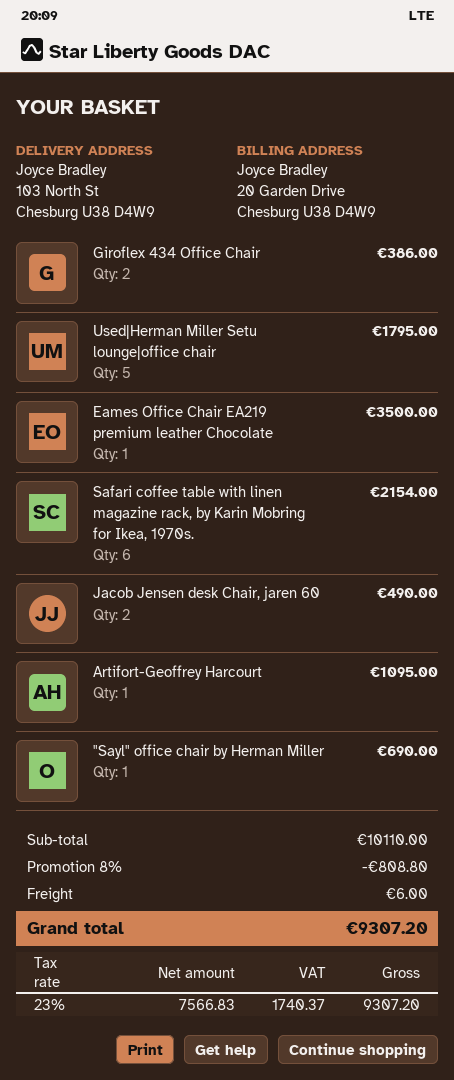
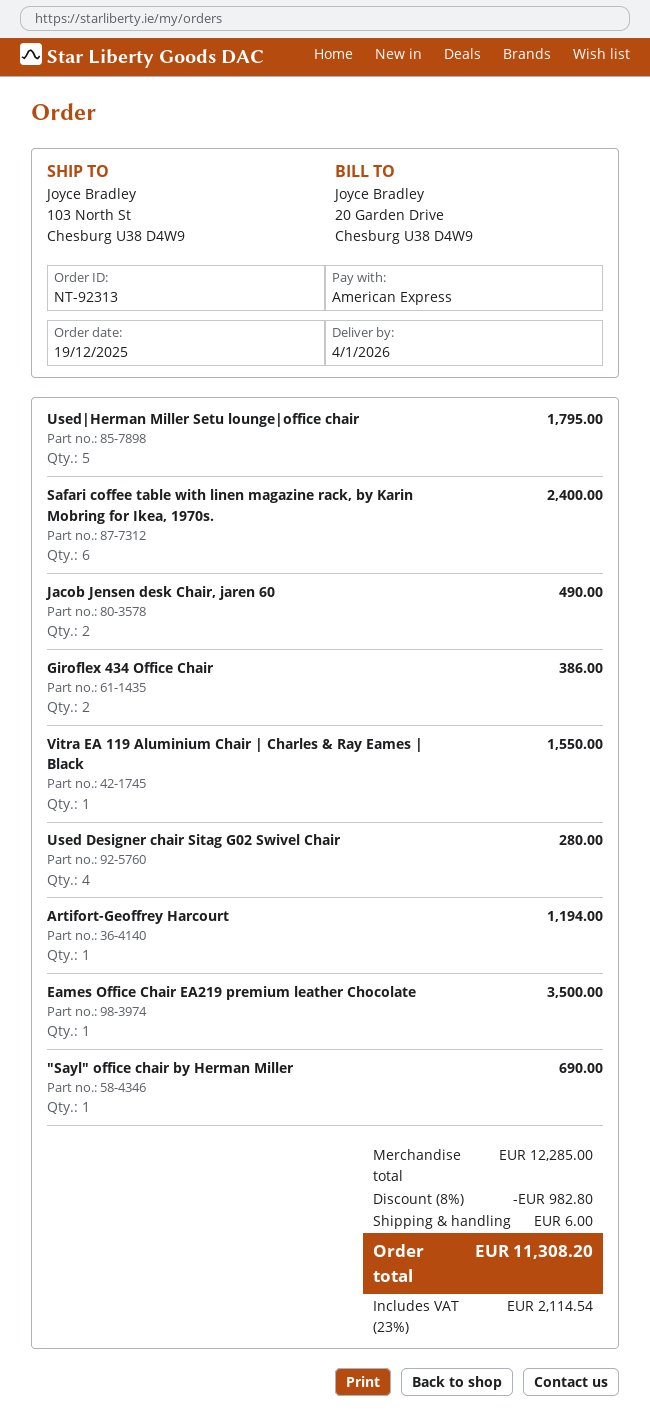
Safari coffee table with linen magazine rack, by Karin Mobring for Ikea, 1970s.: 6 for 2154.00 -> 6 for 2400.00
Artifort-Geoffrey Harcourt: 1 for 1095.00 -> 1 for 1194.00
Vitra EA 119 Aluminium Chair | Charles & Ray Eames | Black: none -> 1 for 1550.00
Used Designer chair Sitag G02 Swivel Chair: none -> 4 for 280.00
subtotal: 10110.00 -> 12285.00
discount: 8% = 808.80 -> 8% = 982.80
tax: 23% = 1740.37 -> 23% = 2114.54
total: 9307.20 -> 11308.20

